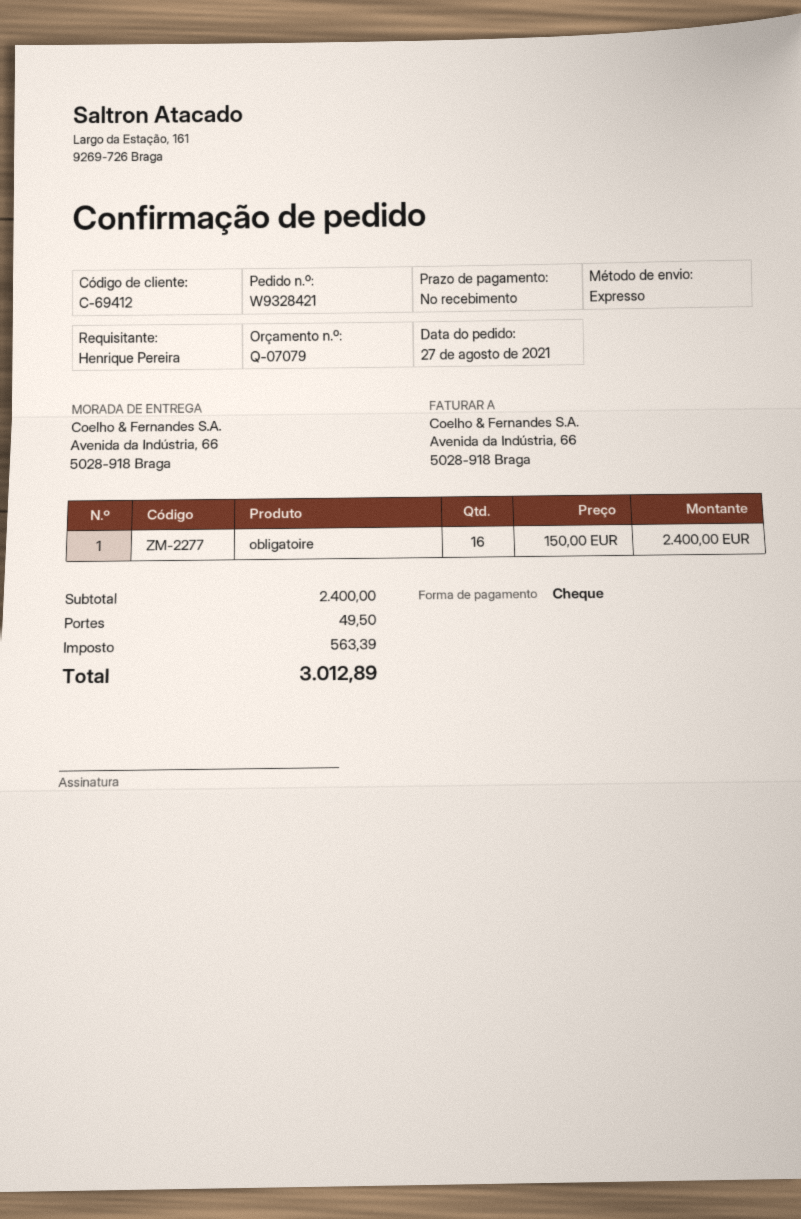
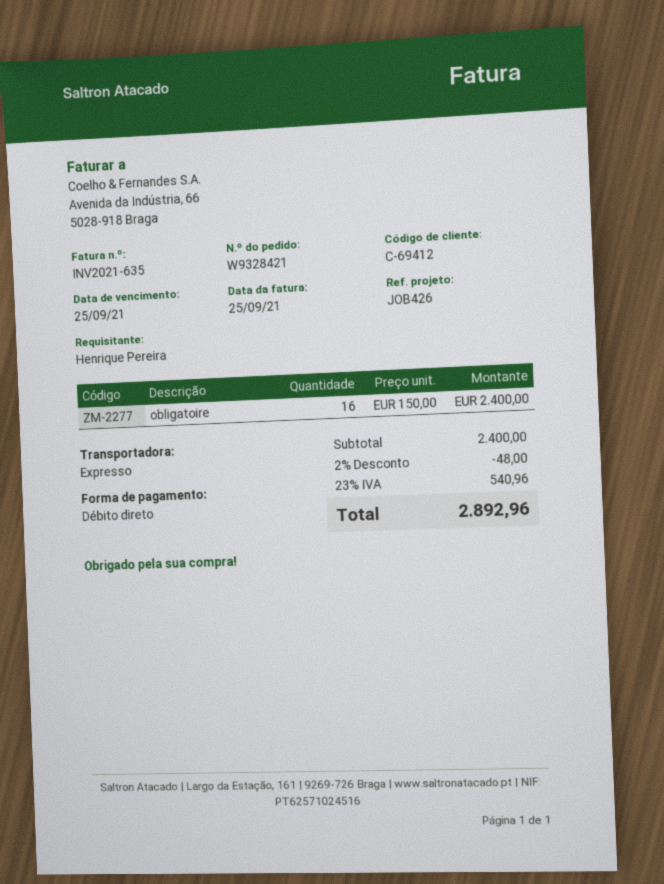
payment method: cheque -> direct debit
discount: none -> 2% = 48.00
shipping: 49.50 -> none
tax: 563.39 -> 540.96
total: 3012.89 -> 2892.96

